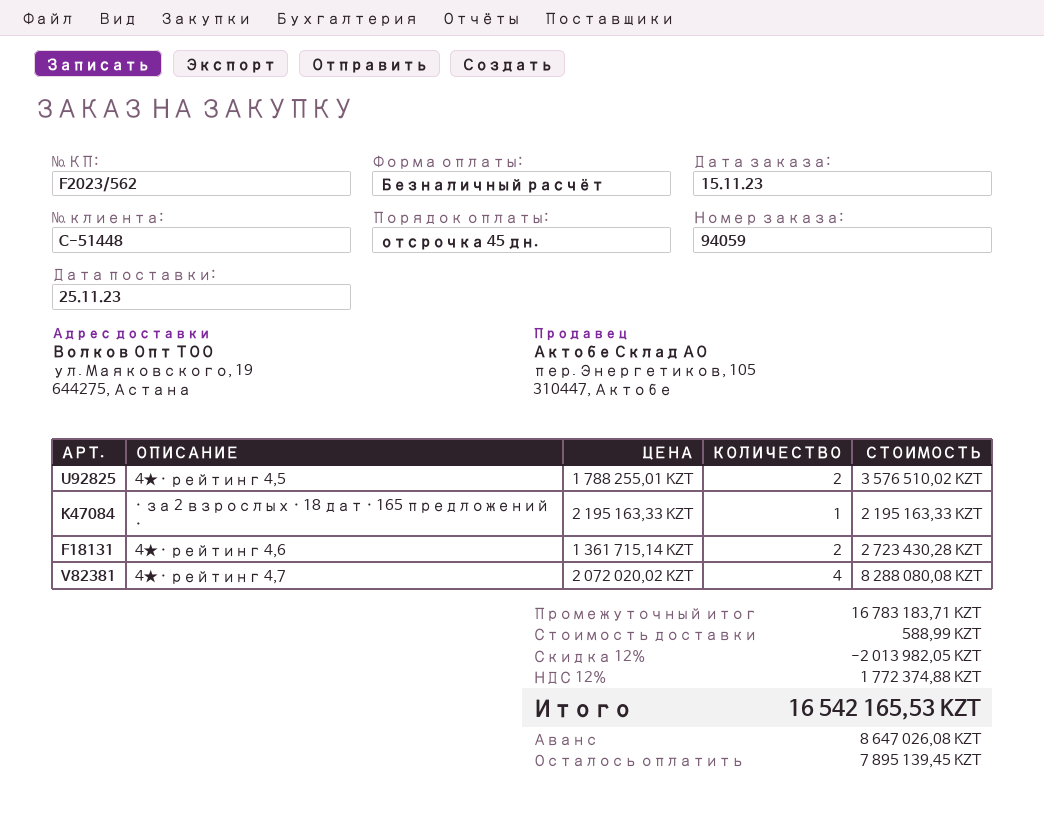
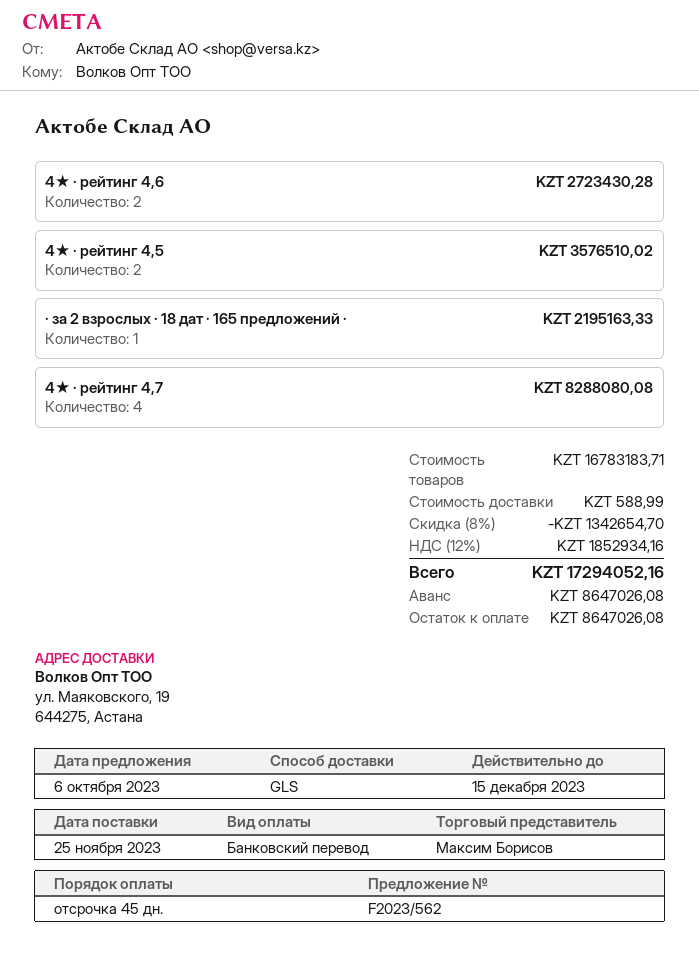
discount: 12% = 2013982.05 -> 8% = 1342654.70
tax: 12% = 1772374.88 -> 12% = 1852934.16
total: 16542165.53 -> 17294052.16
balance: 7895139.45 -> 8647026.08

